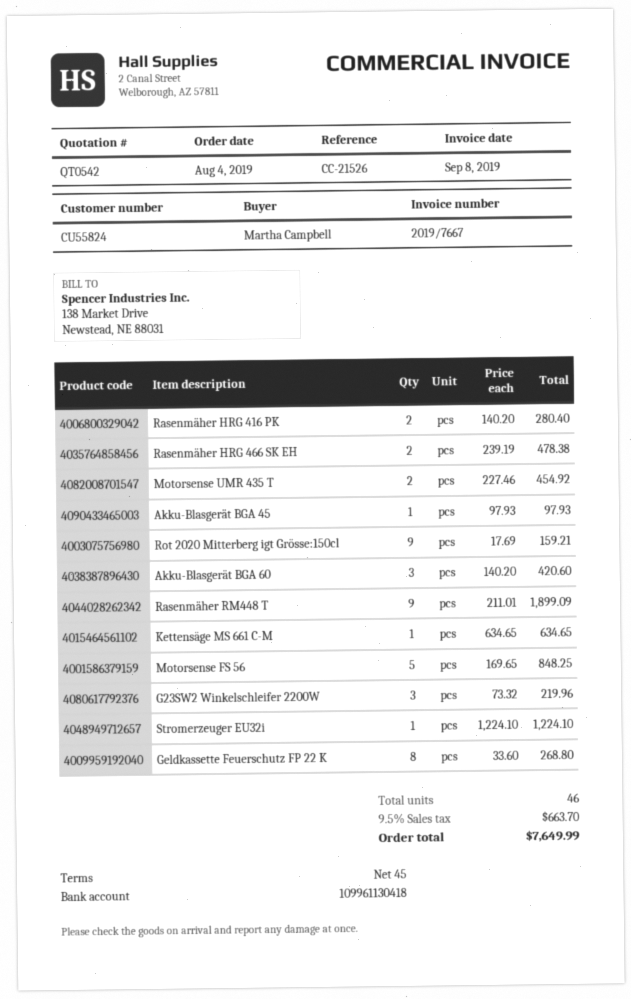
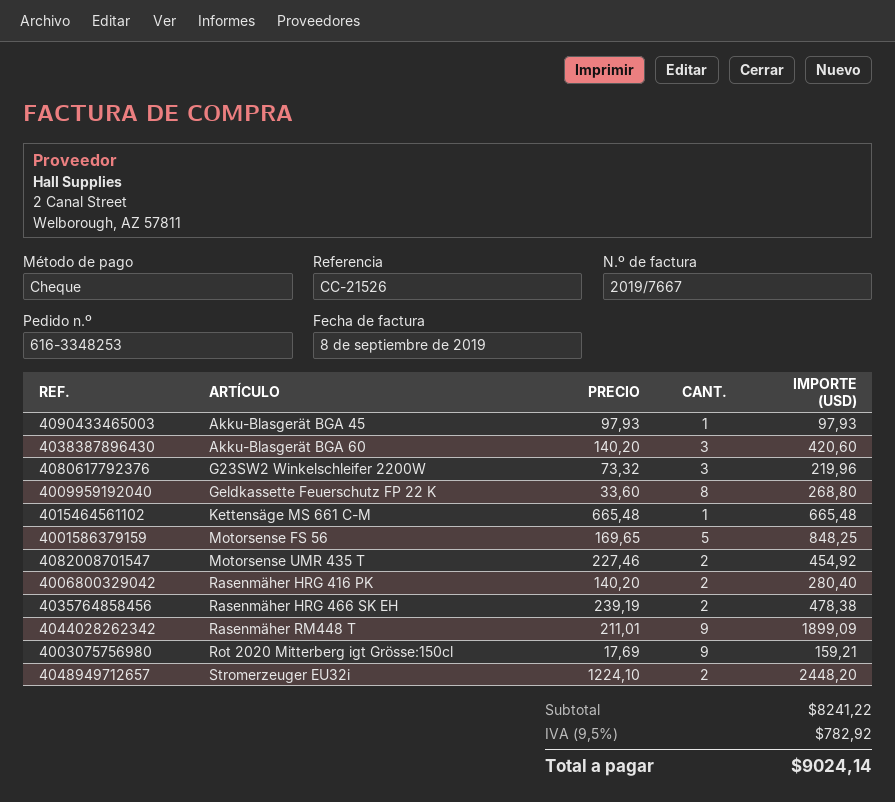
Kettensäge MS 661 C-M: 1 x 634.65 = 634.65 -> 1 x 665.48 = 665.48
Stromerzeuger EU32i: 1 x 1224.10 = 1224.10 -> 2 x 1224.10 = 2448.20
tax: 9.5% = 663.70 -> 9.5% = 782.92
total: 7649.99 -> 9024.14

